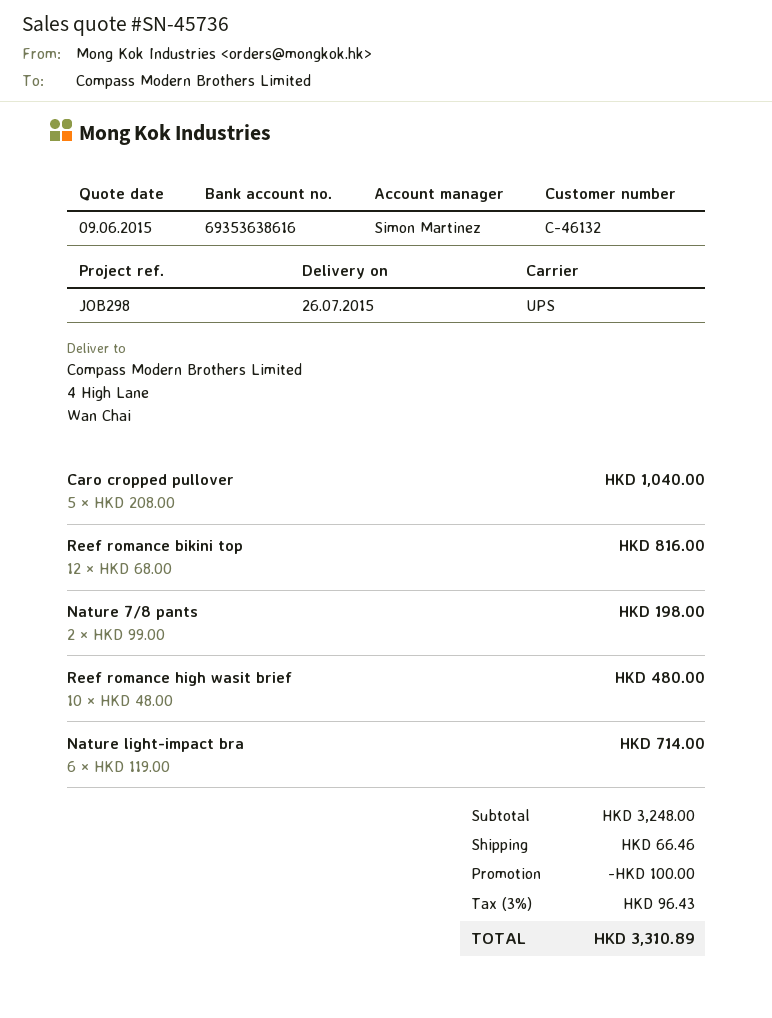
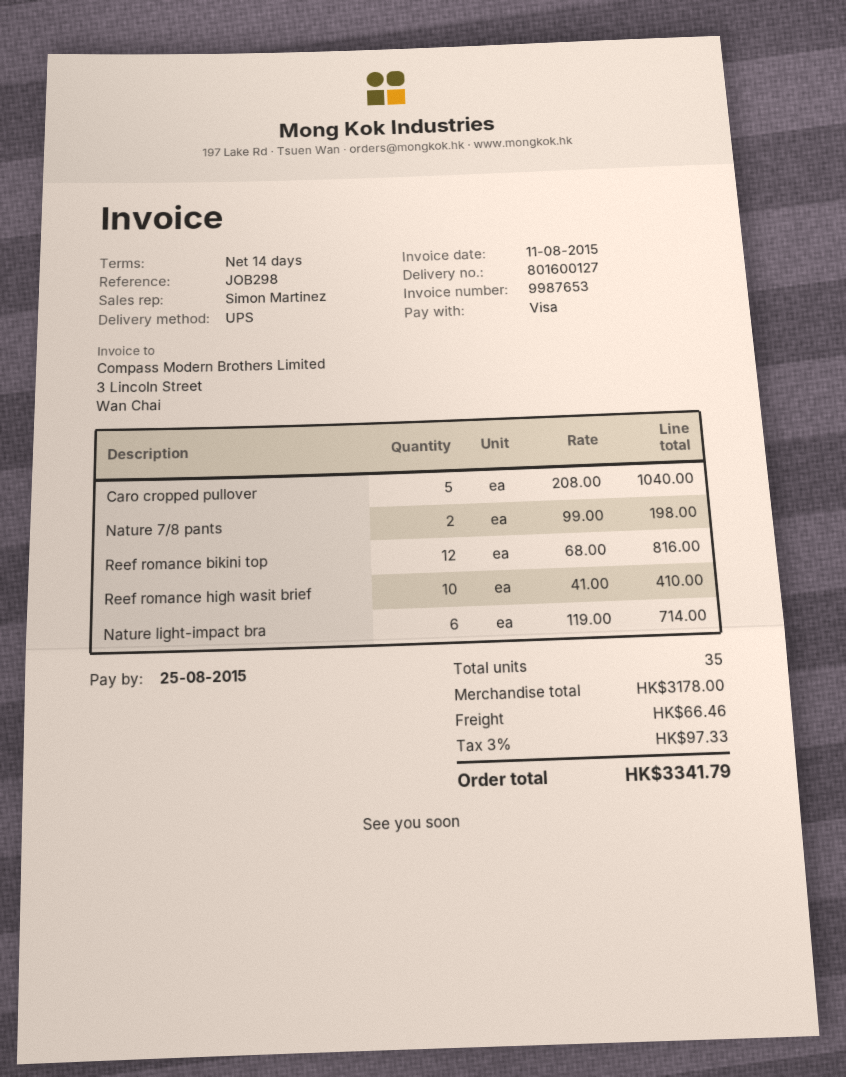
Reef romance high wasit brief: 10 x 48.00 = 480.00 -> 10 x 41.00 = 410.00
subtotal: 3248.00 -> 3178.00
discount: 100.00 -> none
tax: 3% = 96.43 -> 3% = 97.33
total: 3310.89 -> 3341.79

